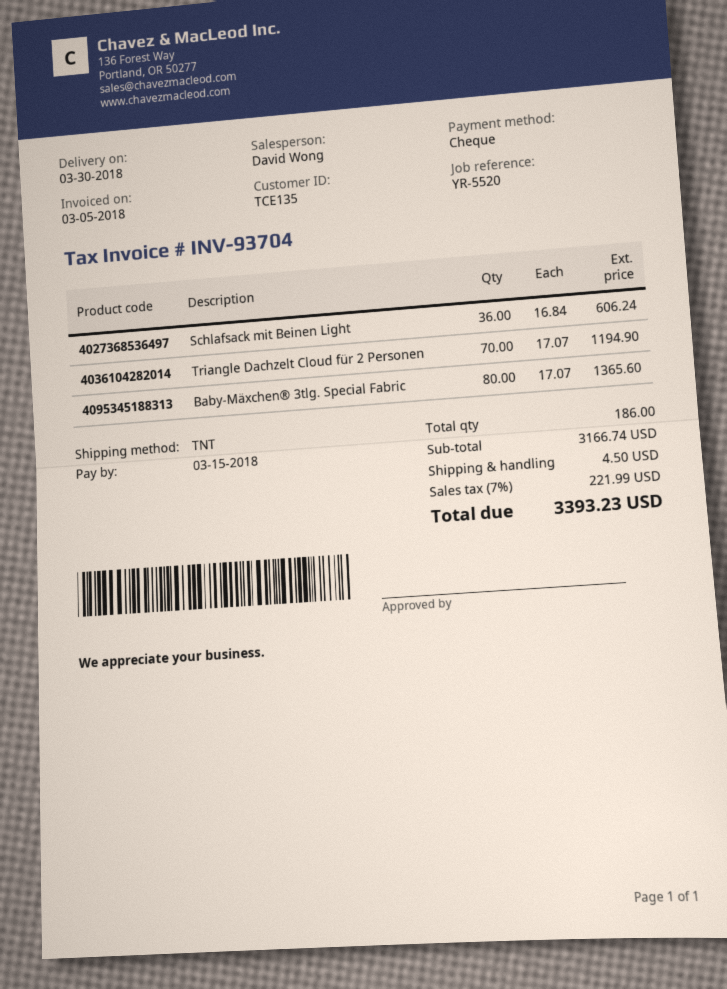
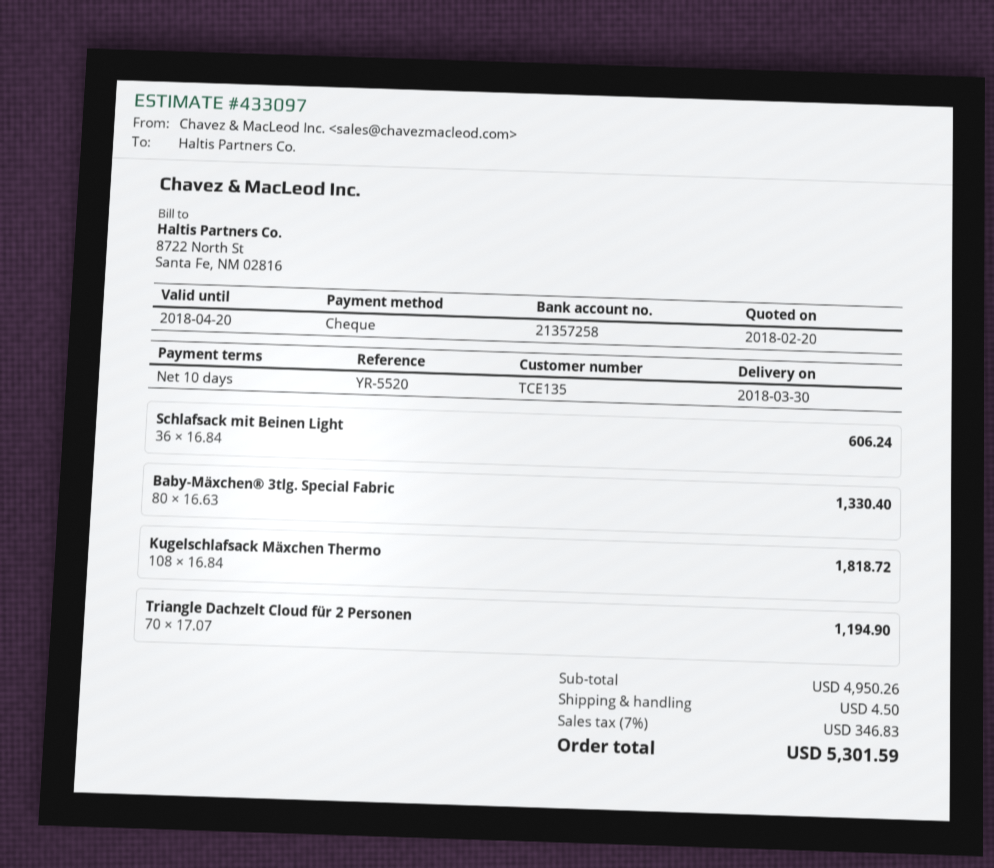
Baby-Mäxchen® 3tlg. Special Fabric: 80 x 17.07 = 1365.60 -> 80 x 16.63 = 1330.40
Kugelschlafsack Mäxchen Thermo: none -> 108 x 16.84 = 1818.72
subtotal: 3166.74 -> 4950.26
tax: 7% = 221.99 -> 7% = 346.83
total: 3393.23 -> 5301.59

